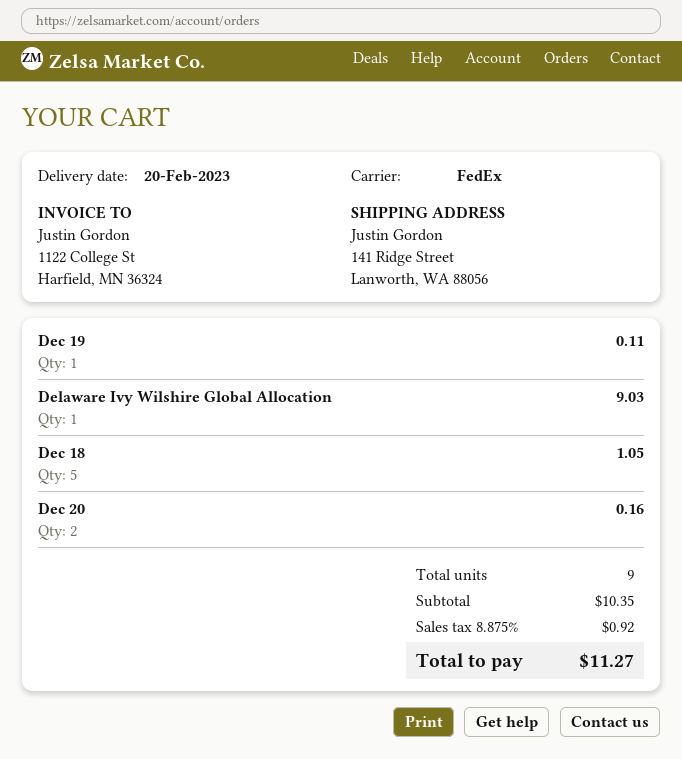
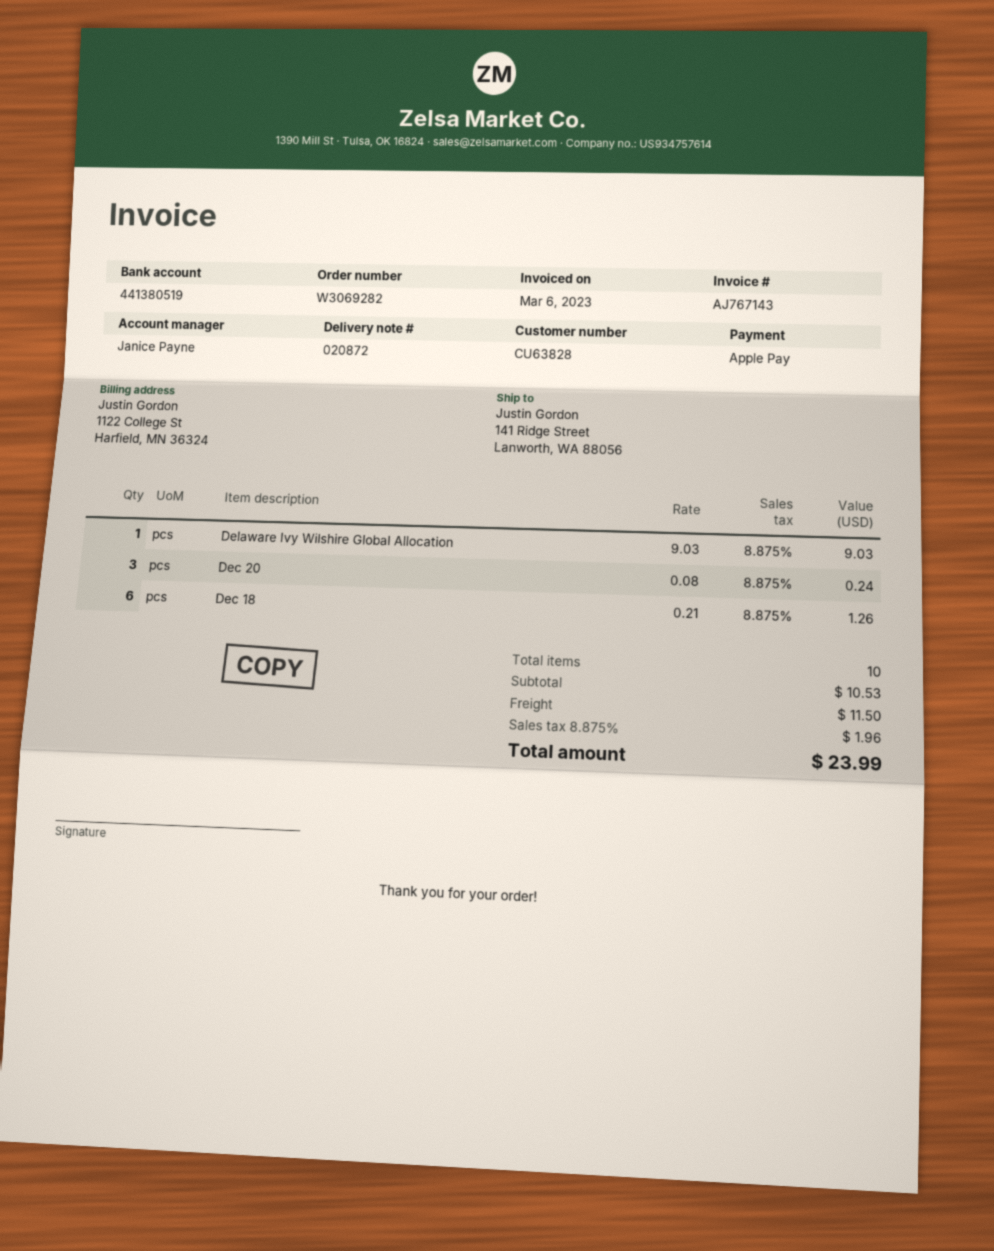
Dec 19: 1 for 0.11 -> none
Dec 18: 5 for 1.05 -> 6 for 1.26
Dec 20: 2 for 0.16 -> 3 for 0.24
total quantity: 9 -> 10
subtotal: 10.35 -> 10.53
shipping: none -> 11.50
tax: 8.875% = 0.92 -> 8.875% = 1.96
total: 11.27 -> 23.99

